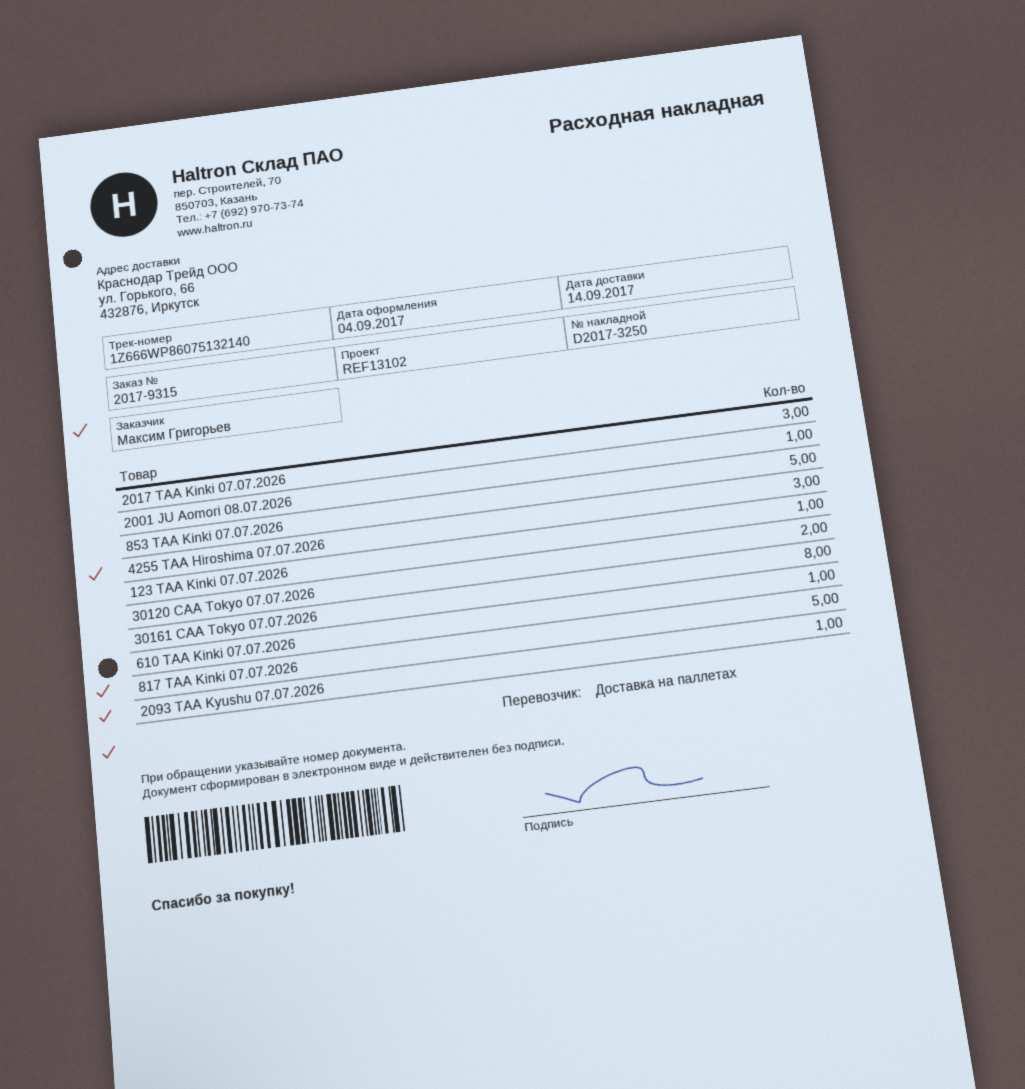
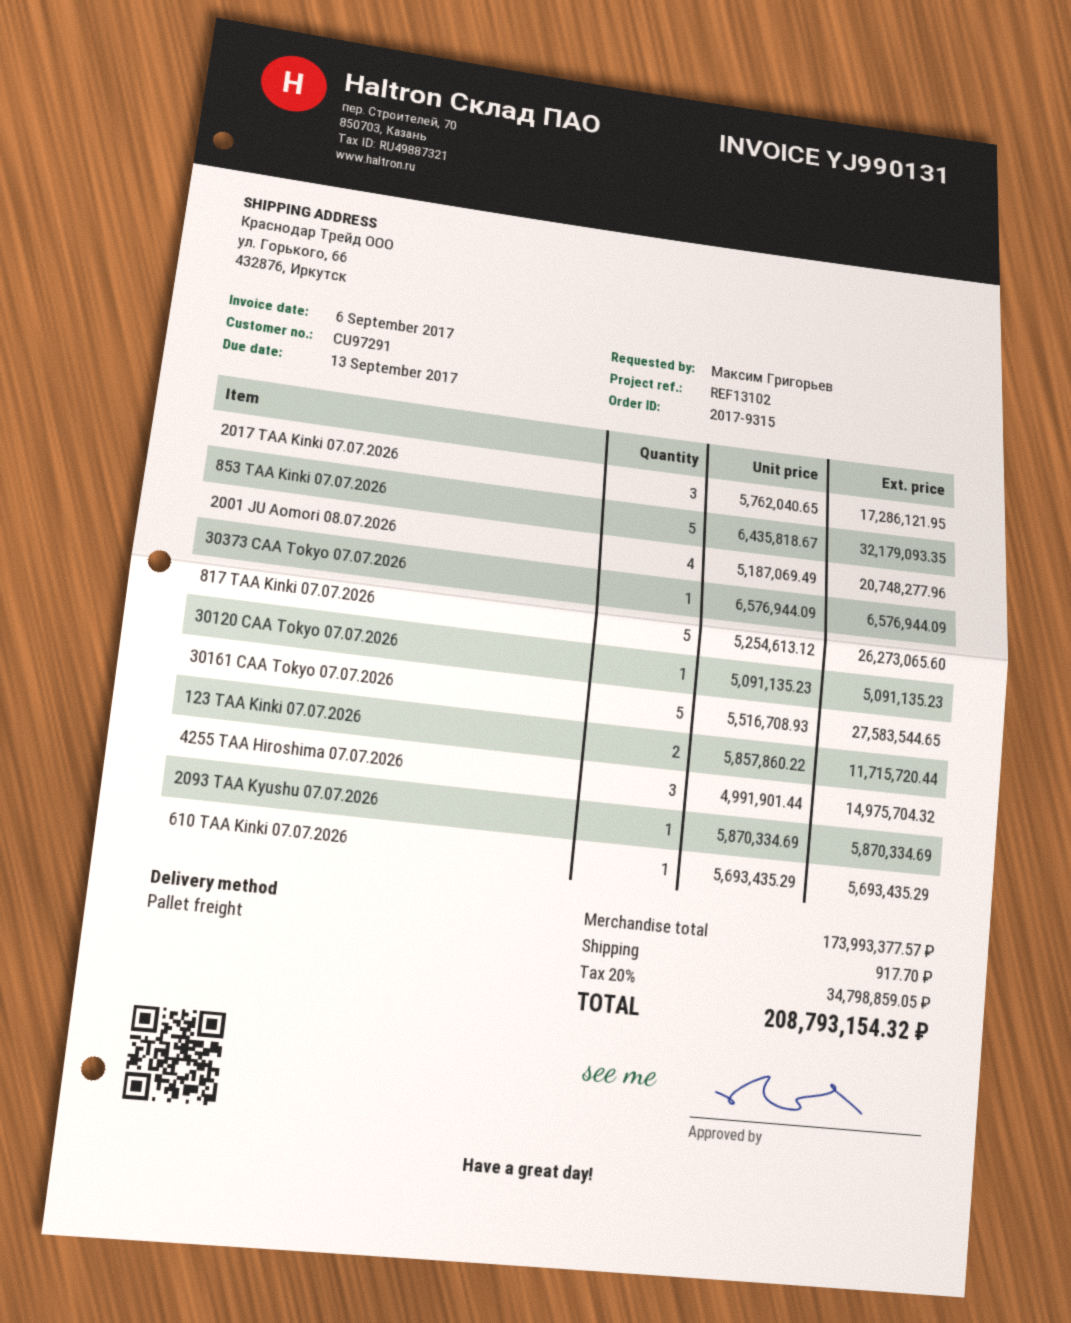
2001 JU Aomori 08.07.2026: 1 -> 4
123 TAA Kinki 07.07.2026: 1 -> 2
30120 CAA Tokyo 07.07.2026: 2 -> 1
30161 CAA Tokyo 07.07.2026: 8 -> 5
30373 CAA Tokyo 07.07.2026: none -> 1

